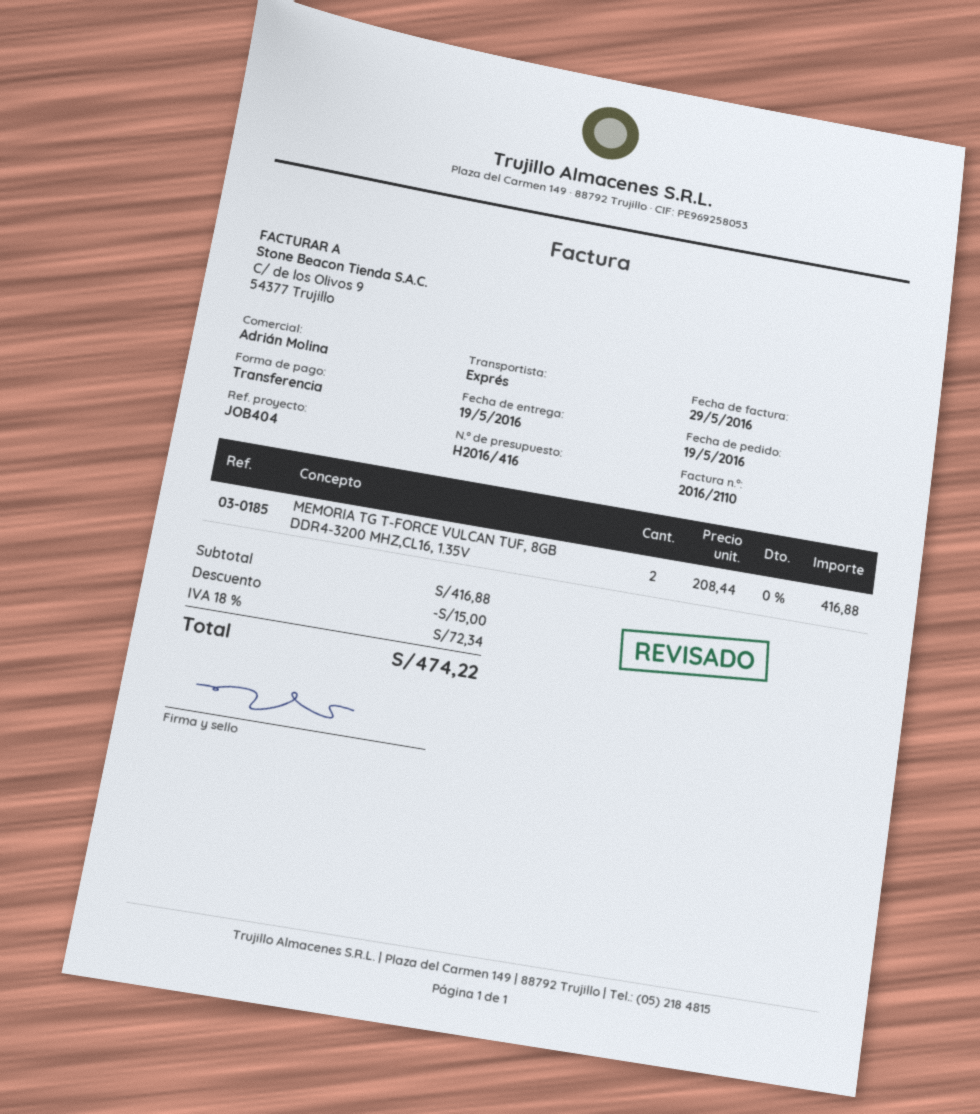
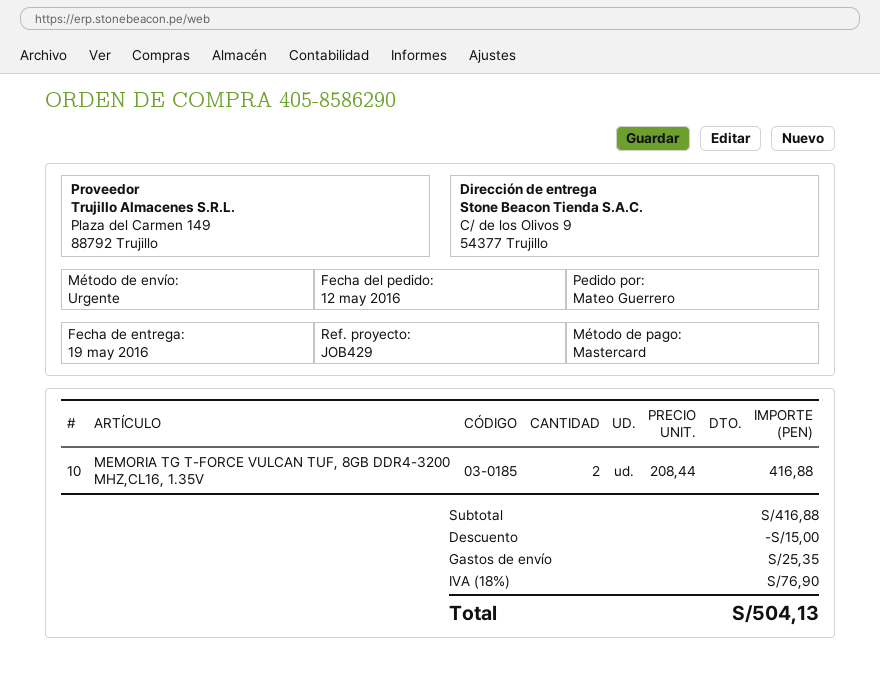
order date: 2016-05-19 -> 2016-05-12
reference: JOB404 -> JOB429
payment method: bank transfer -> Mastercard
shipping: none -> 25.35
tax: 18% = 72.34 -> 18% = 76.90
total: 474.22 -> 504.13

